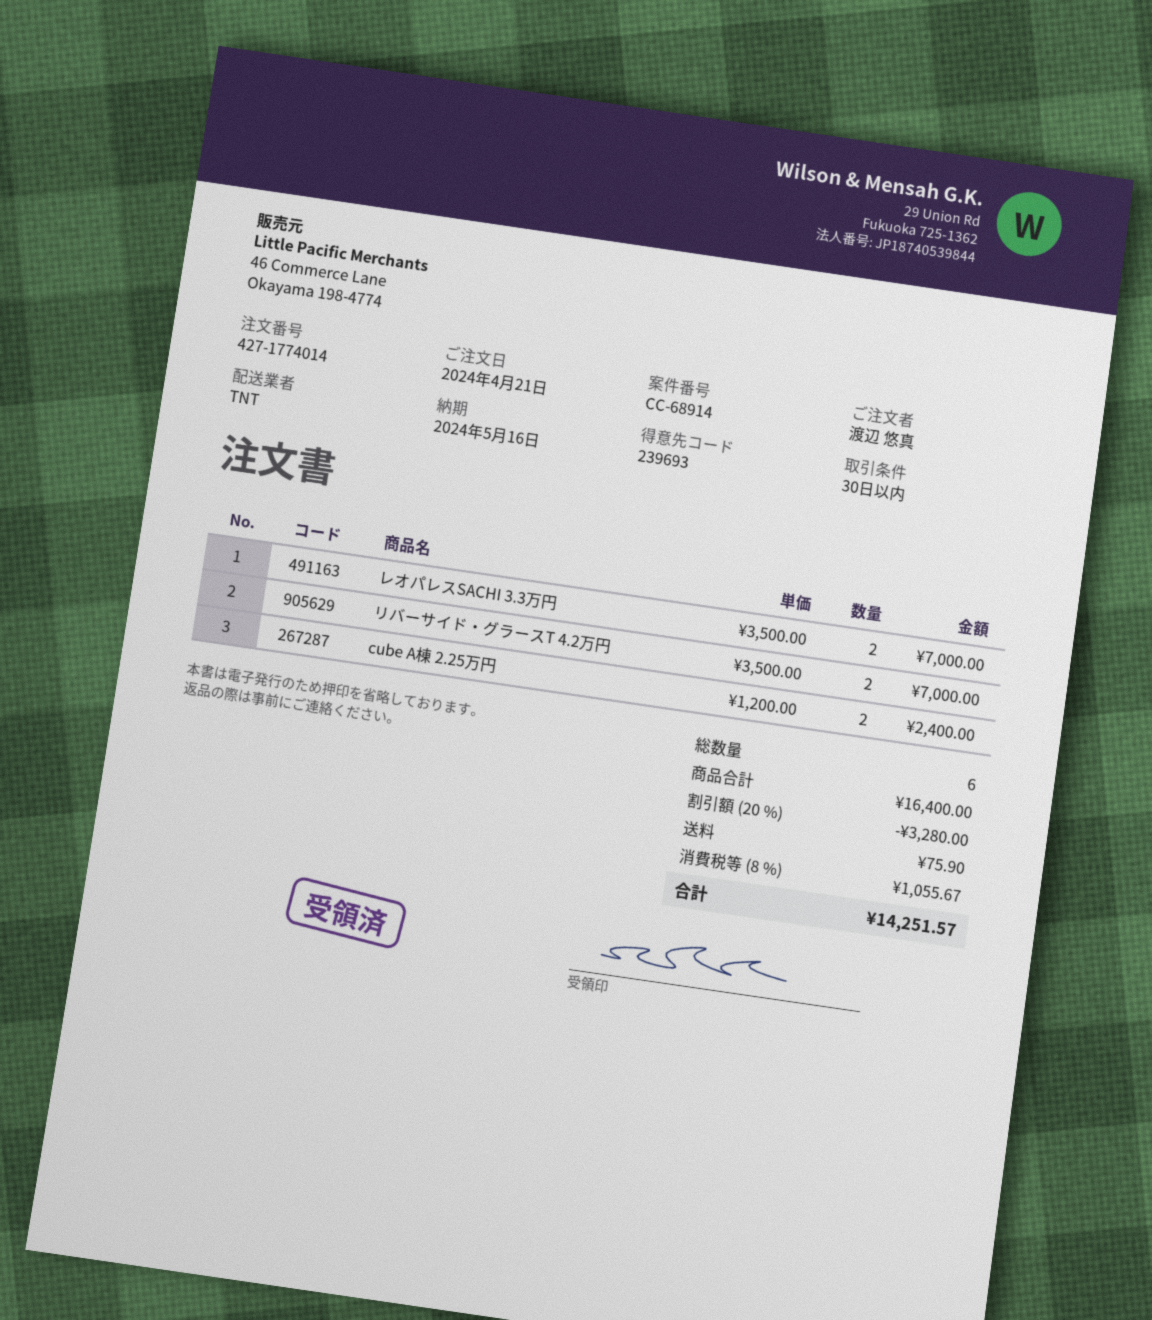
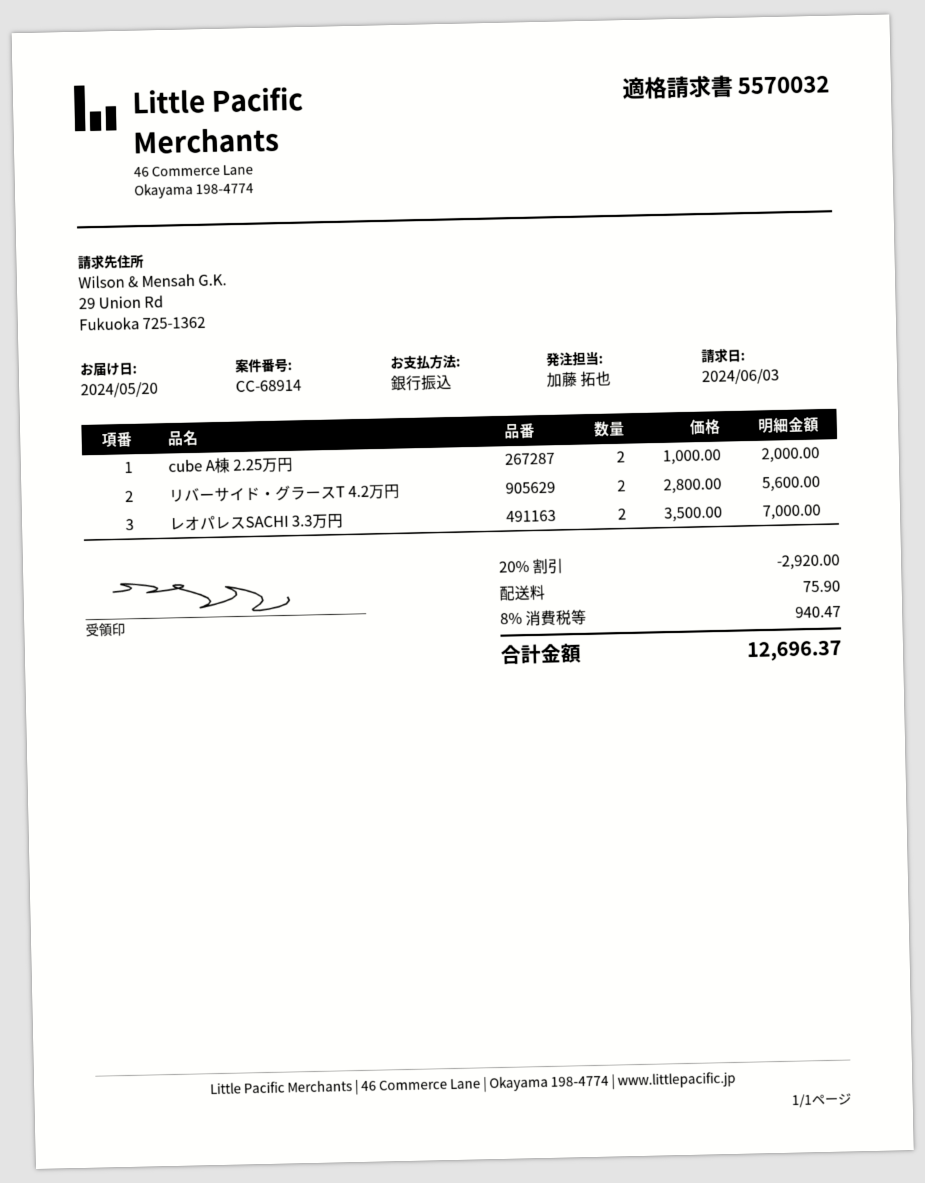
delivery date: 2024-05-16 -> 2024-05-20
ordered by: 渡辺 悠真 -> 加藤 拓也
リバーサイド・グラースT 4.2万円: 2 x 3500.00 = 7000.00 -> 2 x 2800.00 = 5600.00
cube A棟 2.25万円: 2 x 1200.00 = 2400.00 -> 2 x 1000.00 = 2000.00
discount: 20% = 3280.00 -> 20% = 2920.00
tax: 8% = 1055.67 -> 8% = 940.47
total: 14251.57 -> 12696.37

